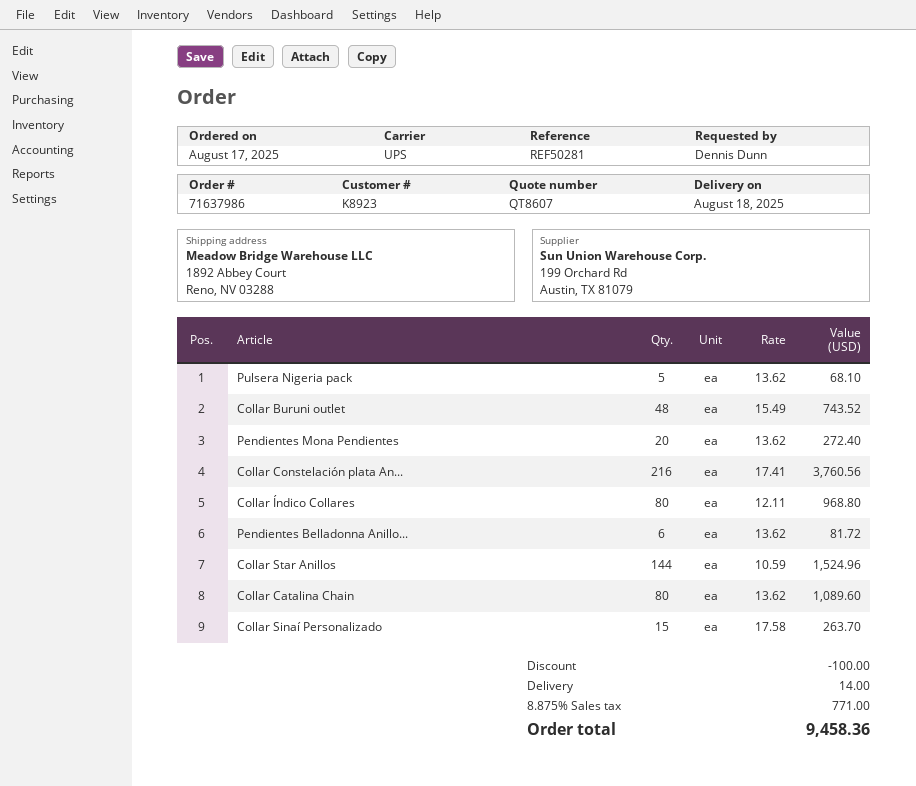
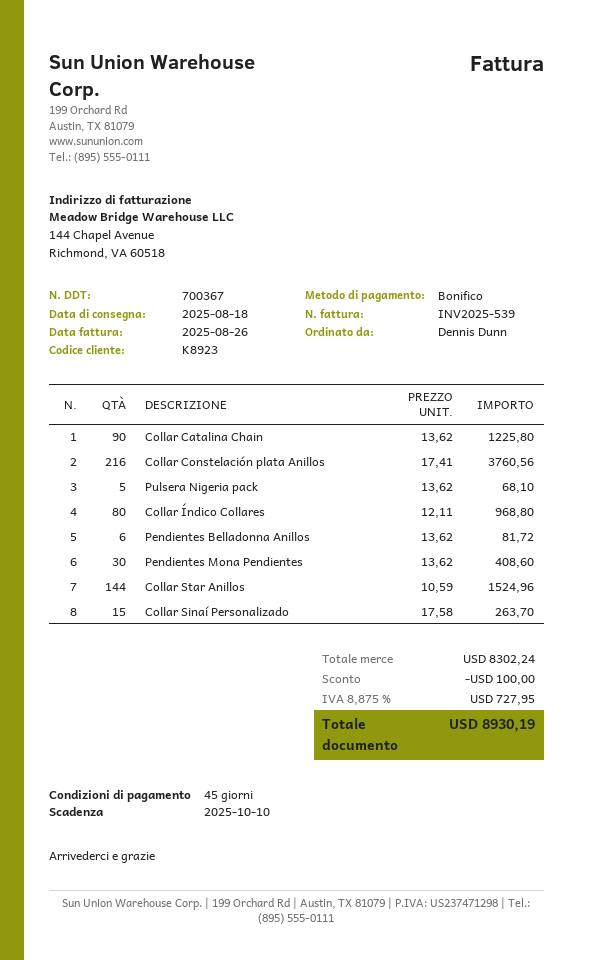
Collar Buruni outlet: 48 x 15.49 = 743.52 -> none
Pendientes Mona Pendientes: 20 x 13.62 = 272.40 -> 30 x 13.62 = 408.60
Collar Catalina Chain: 80 x 13.62 = 1089.60 -> 90 x 13.62 = 1225.80
shipping: 14.00 -> none
tax: 8.875% = 771.00 -> 8.875% = 727.95
total: 9458.36 -> 8930.19

